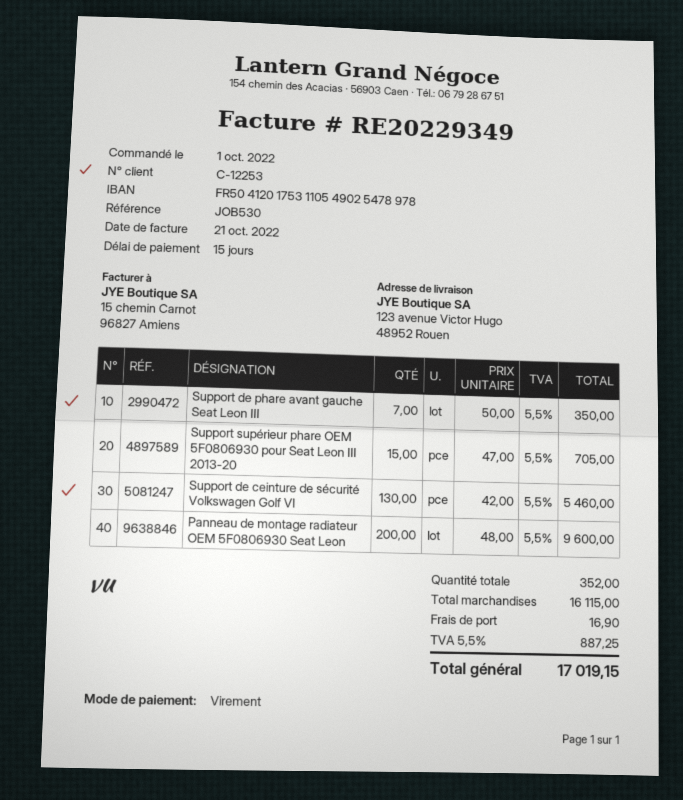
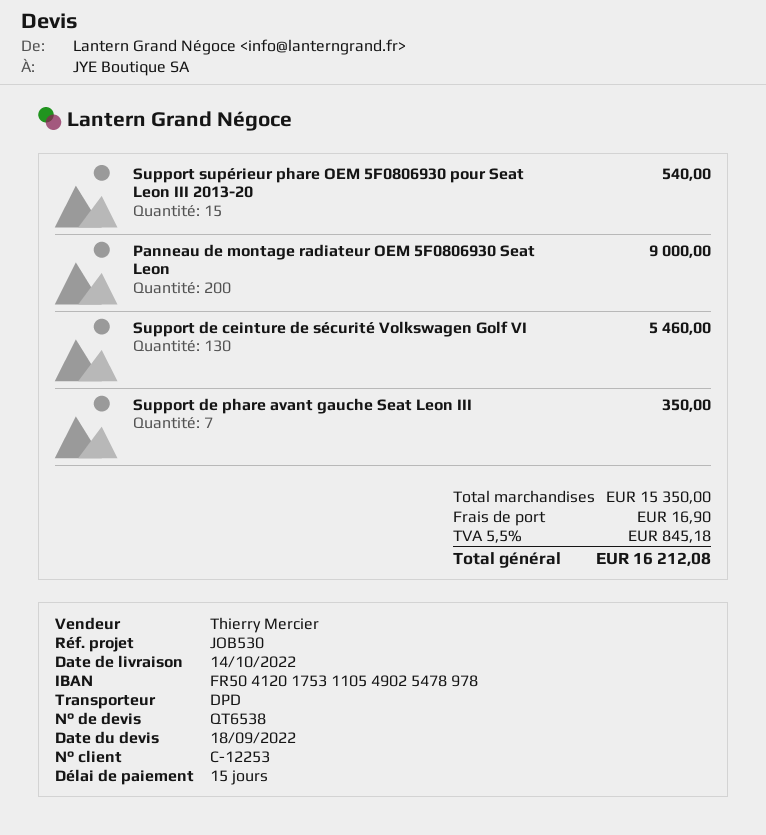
Support supérieur phare OEM 5F0806930 pour Seat Leon III 2013-20: 15 for 705.00 -> 15 for 540.00
Panneau de montage radiateur OEM 5F0806930 Seat Leon: 200 for 9600.00 -> 200 for 9000.00
subtotal: 16115.00 -> 15350.00
tax: 5.5% = 887.25 -> 5.5% = 845.18
total: 17019.15 -> 16212.08

